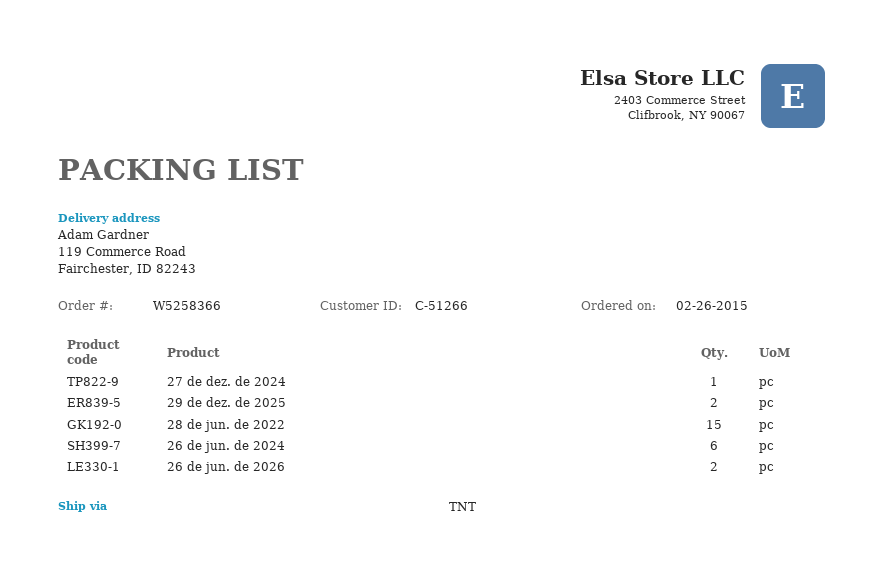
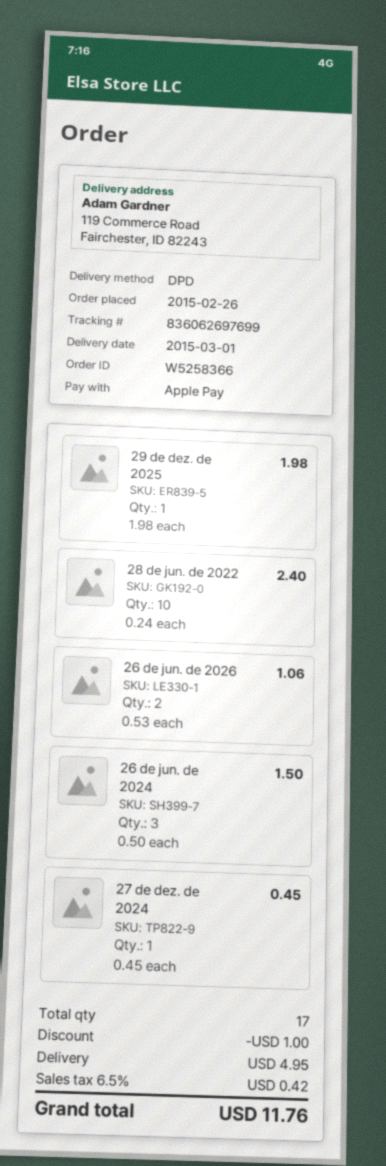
shipping method: TNT -> DPD
29 de dez. de 2025: 2 -> 1
28 de jun. de 2022: 15 -> 10
26 de jun. de 2024: 6 -> 3

